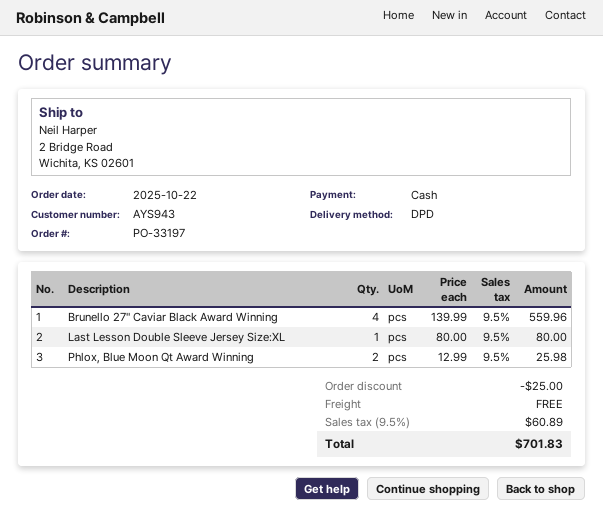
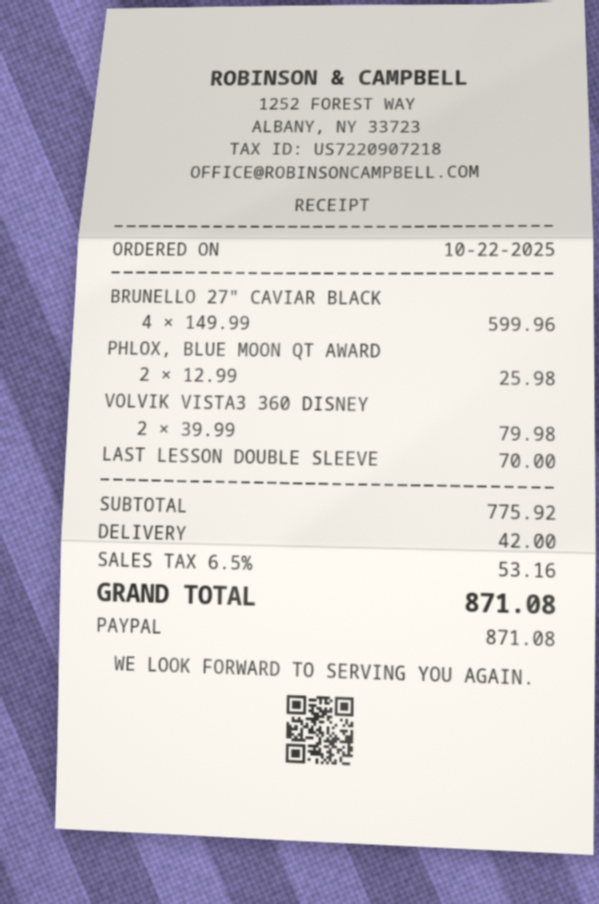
payment method: cash -> PayPal
Brunello 27" Caviar Black Award Winning: 4 x 139.99 = 559.96 -> 4 x 149.99 = 599.96
Last Lesson Double Sleeve Jersey Size:XL: 1 x 80.00 = 80.00 -> 1 x 70.00 = 70.00
VOLVIK VISTA3 360 DISNEY: none -> 2 x 39.99 = 79.98
discount: 25.00 -> none
shipping: 0.00 -> 42.00
tax: 9.5% = 60.89 -> 6.5% = 53.16
total: 701.83 -> 871.08

